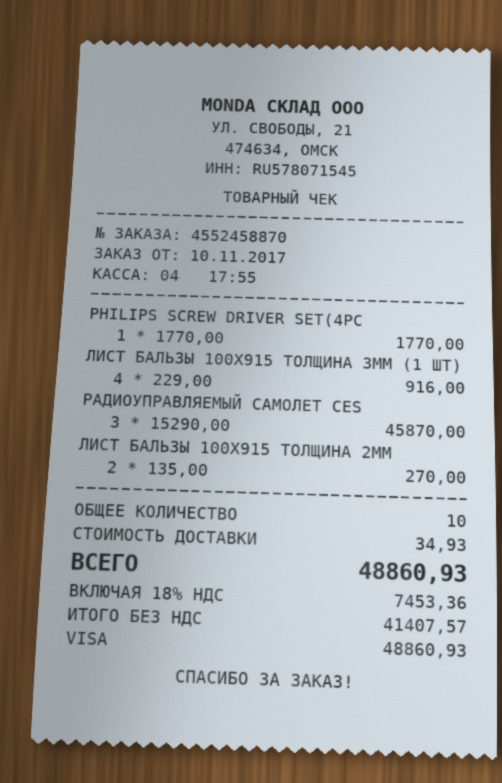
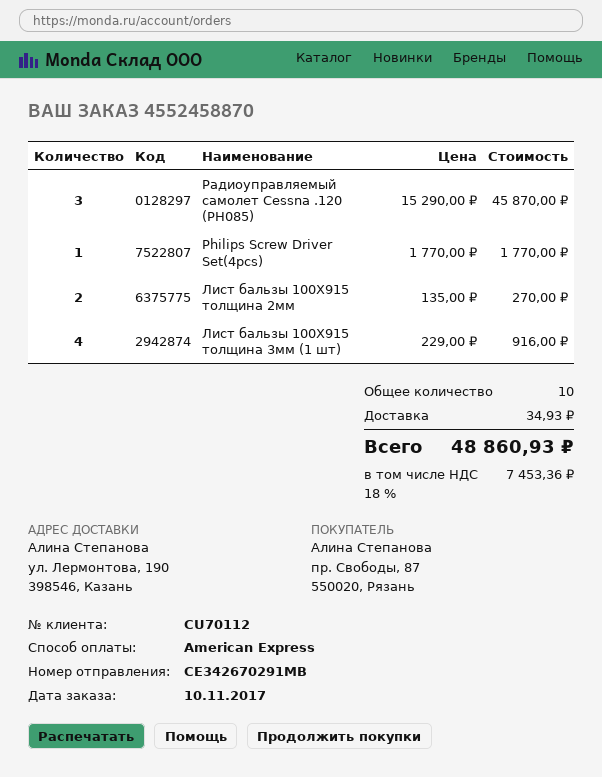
payment method: Visa -> American Express

